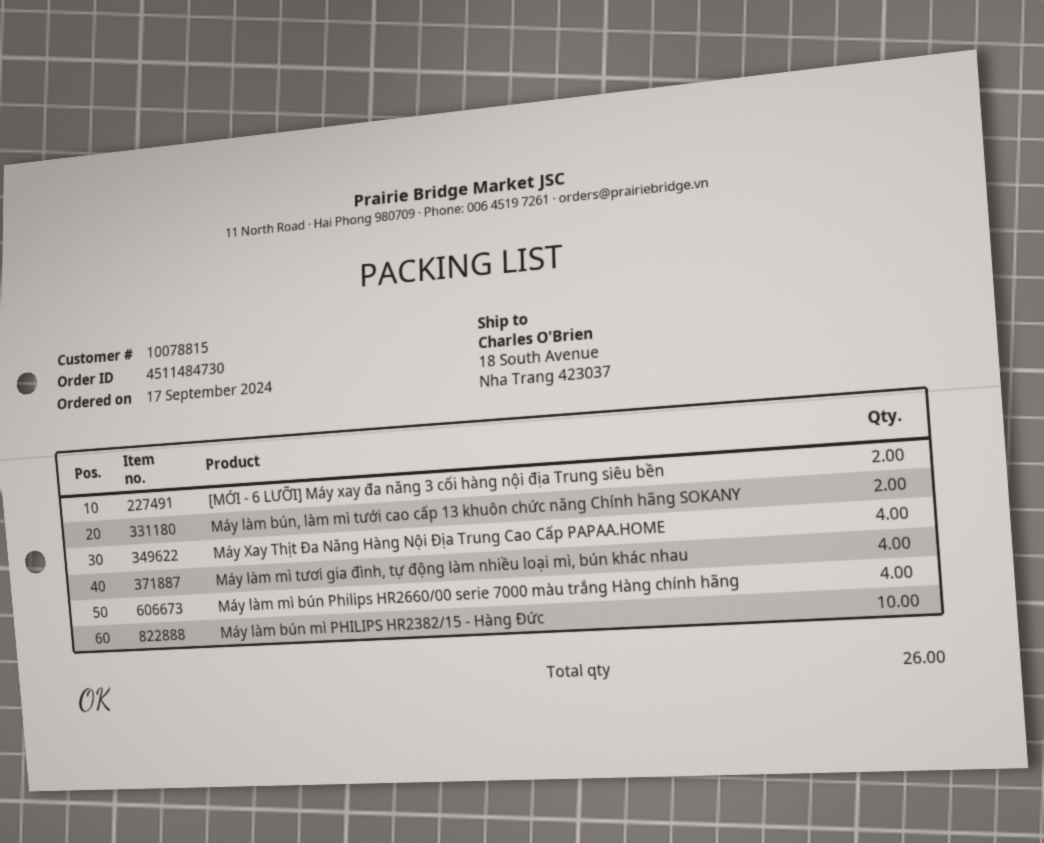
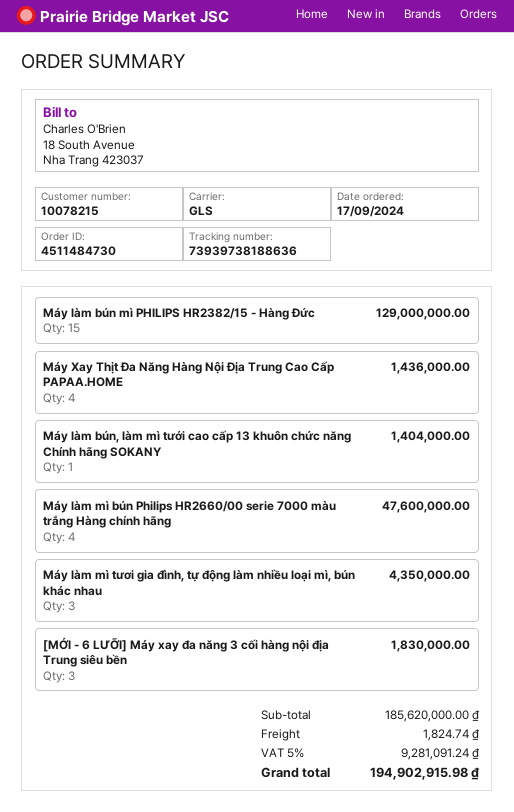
customer number: 10078815 -> 10078215
[MỚI - 6 LƯỠI] Máy xay đa năng 3 cối hàng nội địa Trung siêu bền: 2 -> 3
Máy làm bún, làm mì tưới cao cấp 13 khuôn chức năng Chính hãng SOKANY: 2 -> 1
Máy làm mì tươi gia đình, tự động làm nhiều loại mì, bún khác nhau: 4 -> 3
Máy làm bún mì PHILIPS HR2382/15 - Hàng Đức: 10 -> 15

